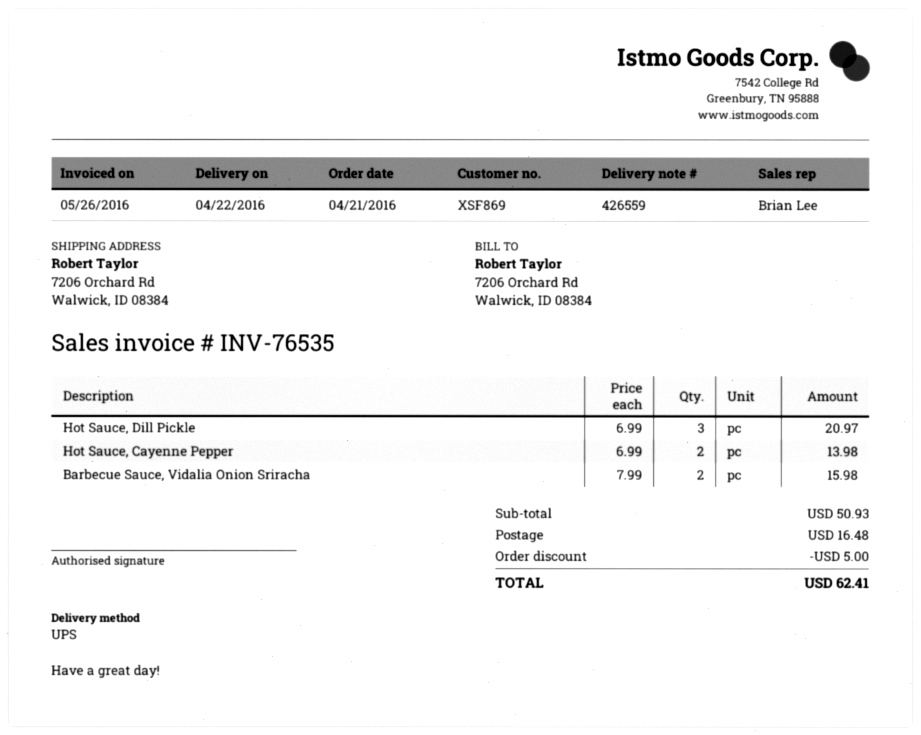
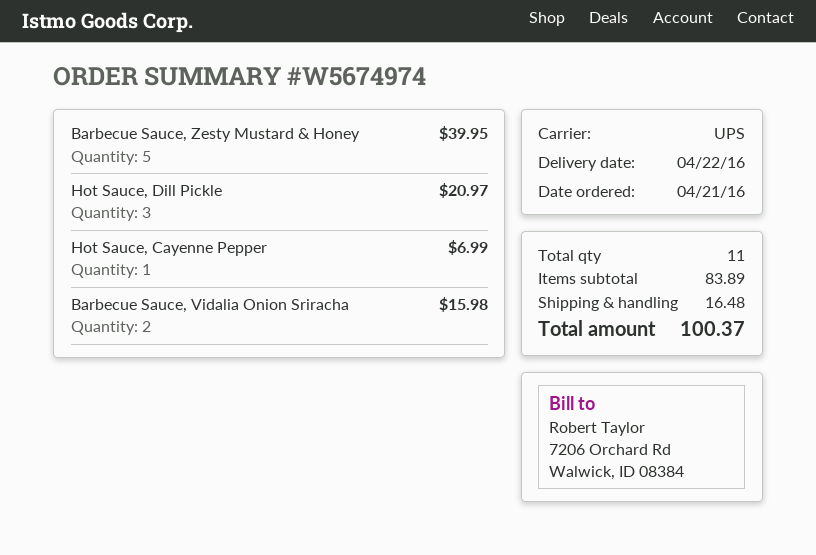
Hot Sauce, Cayenne Pepper: 2 for 13.98 -> 1 for 6.99
Barbecue Sauce, Zesty Mustard & Honey: none -> 5 for 39.95
subtotal: 50.93 -> 83.89
discount: 5.00 -> none
total: 62.41 -> 100.37

